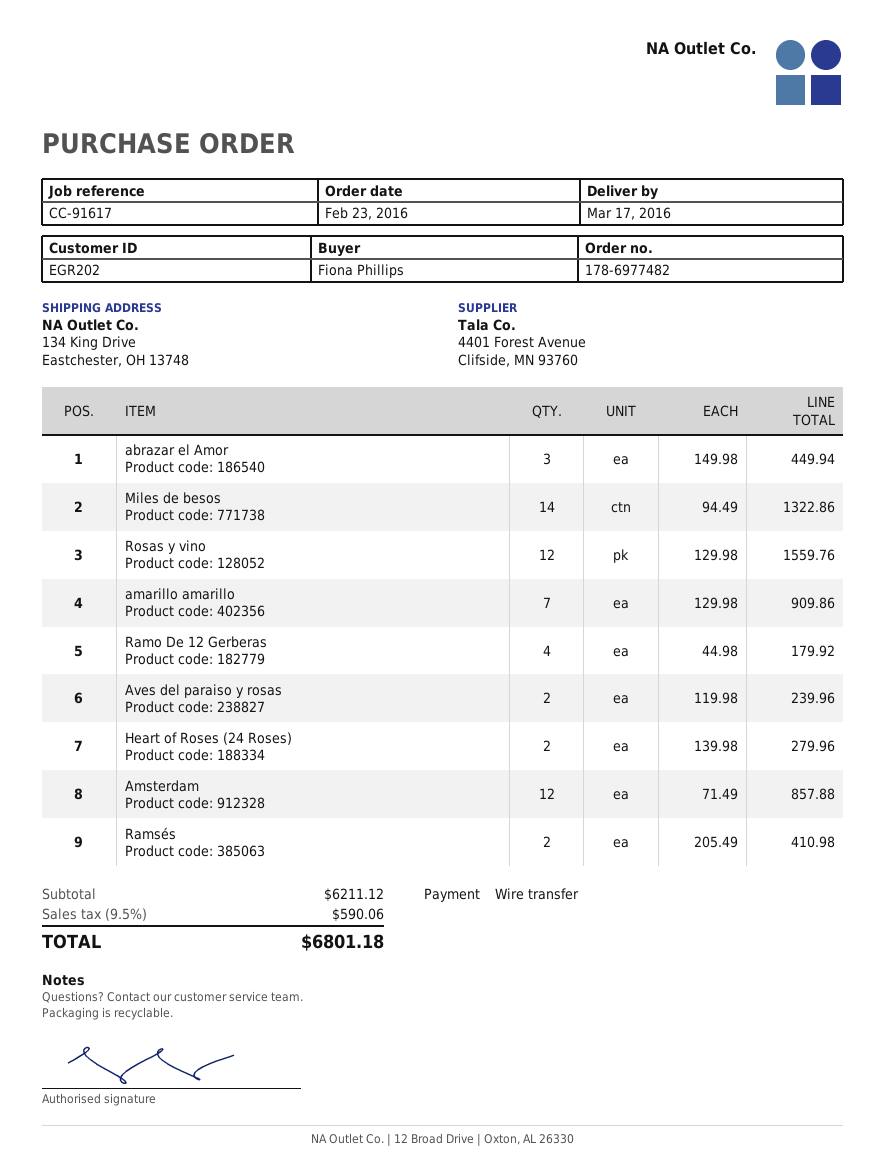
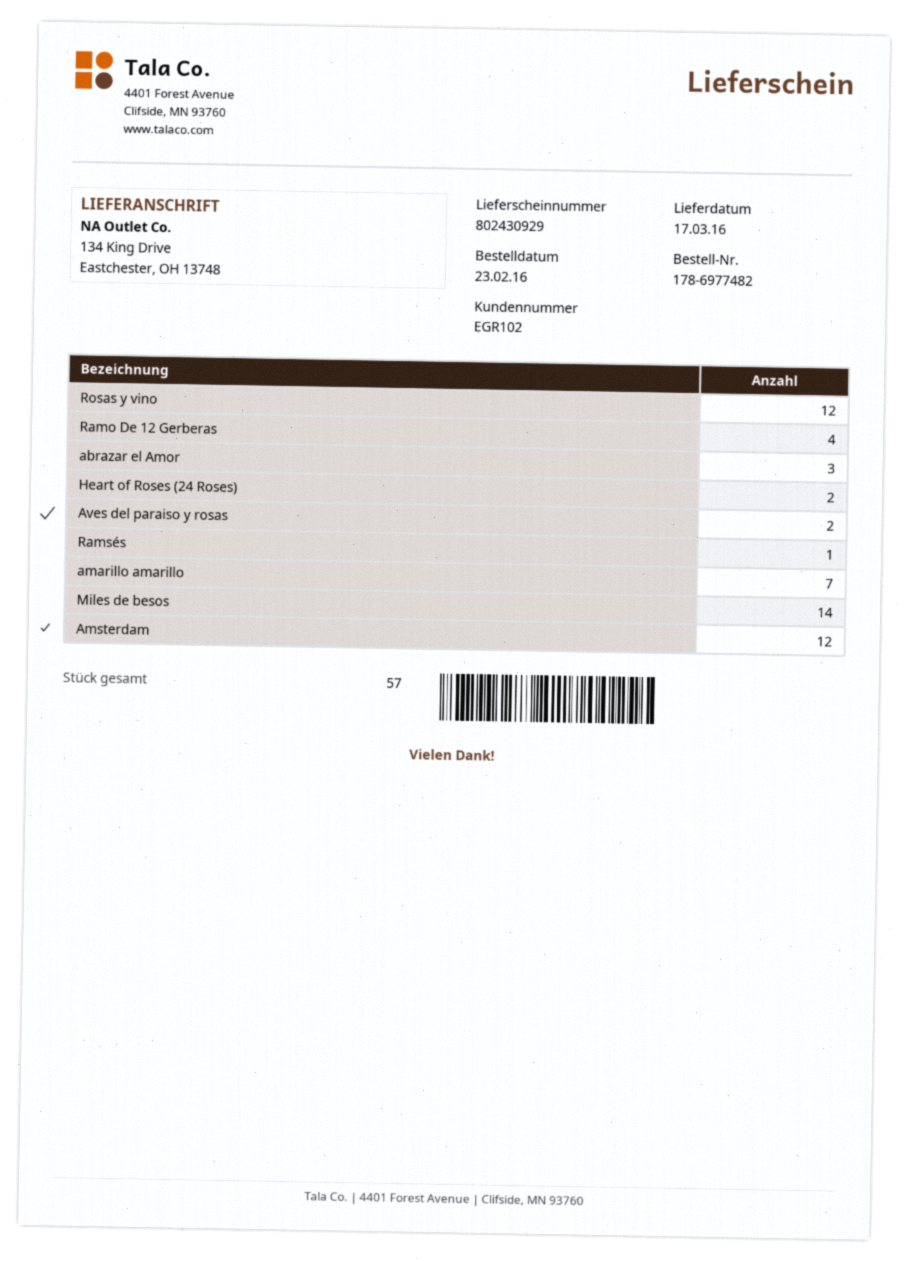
customer number: EGR202 -> EGR102
Ramsés: 2 -> 1

